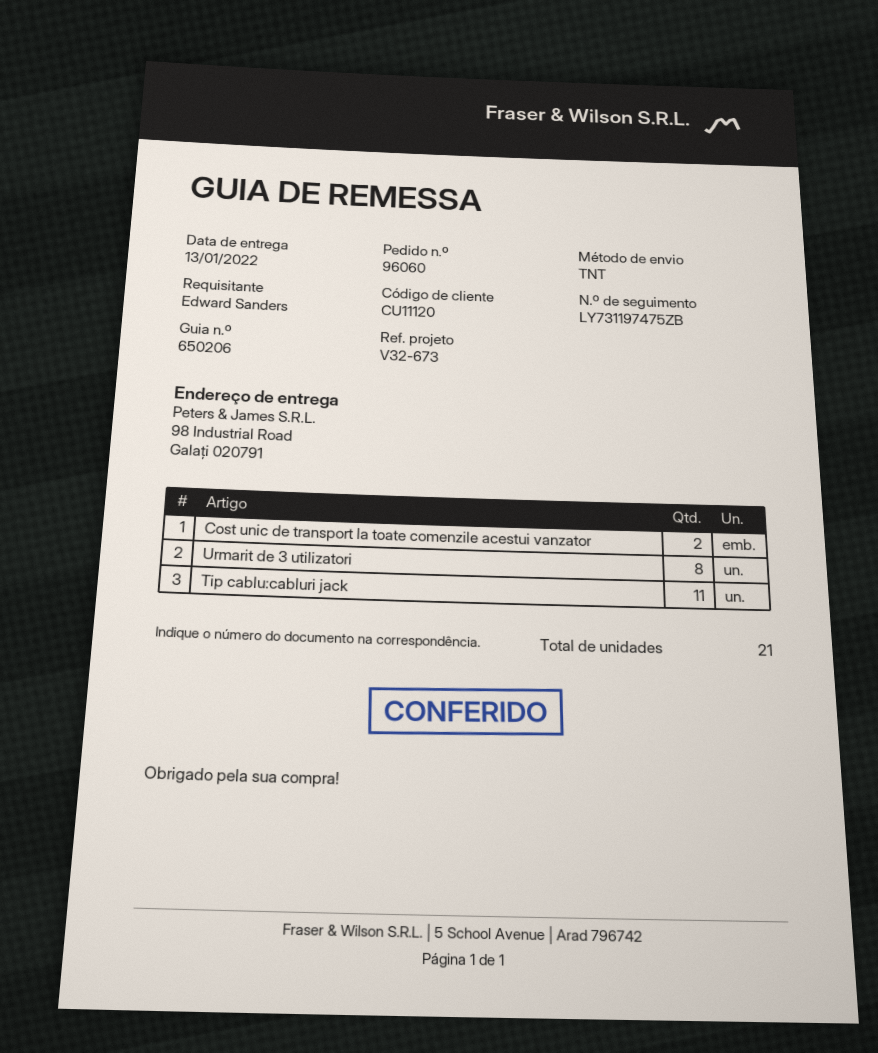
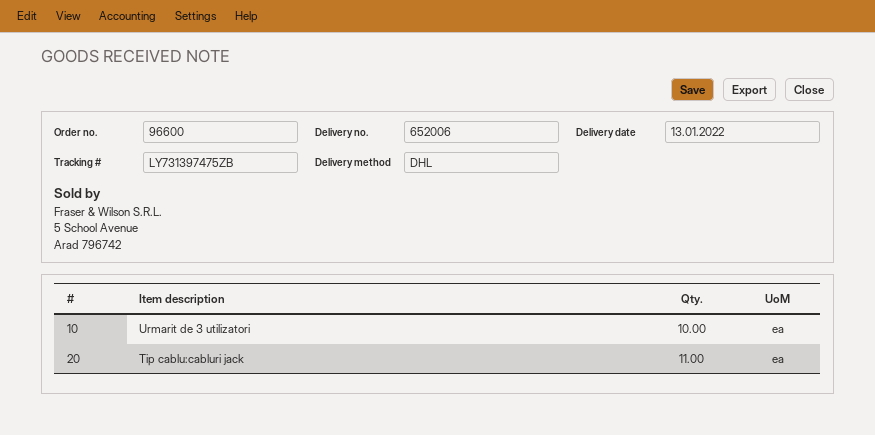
order number: 96060 -> 96600
delivery note number: 650206 -> 652006
shipping method: TNT -> DHL
tracking number: LY731197475ZB -> LY731397475ZB
Cost unic de transport la toate comenzile acestui vanzator: 2 -> none
Urmarit de 3 utilizatori: 8 -> 10

